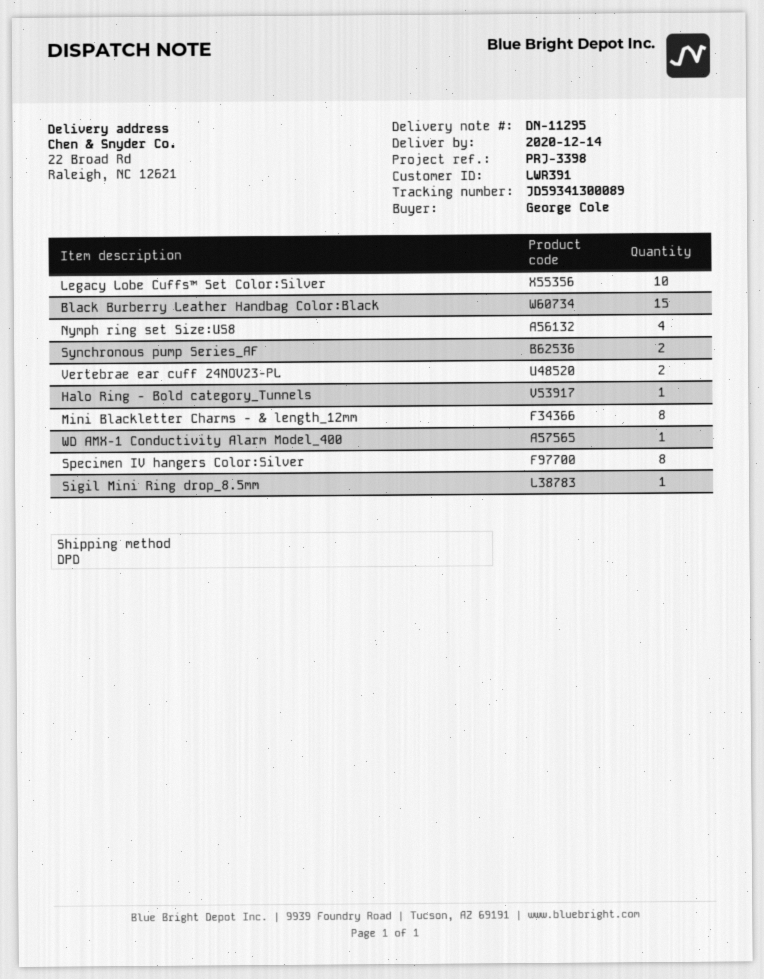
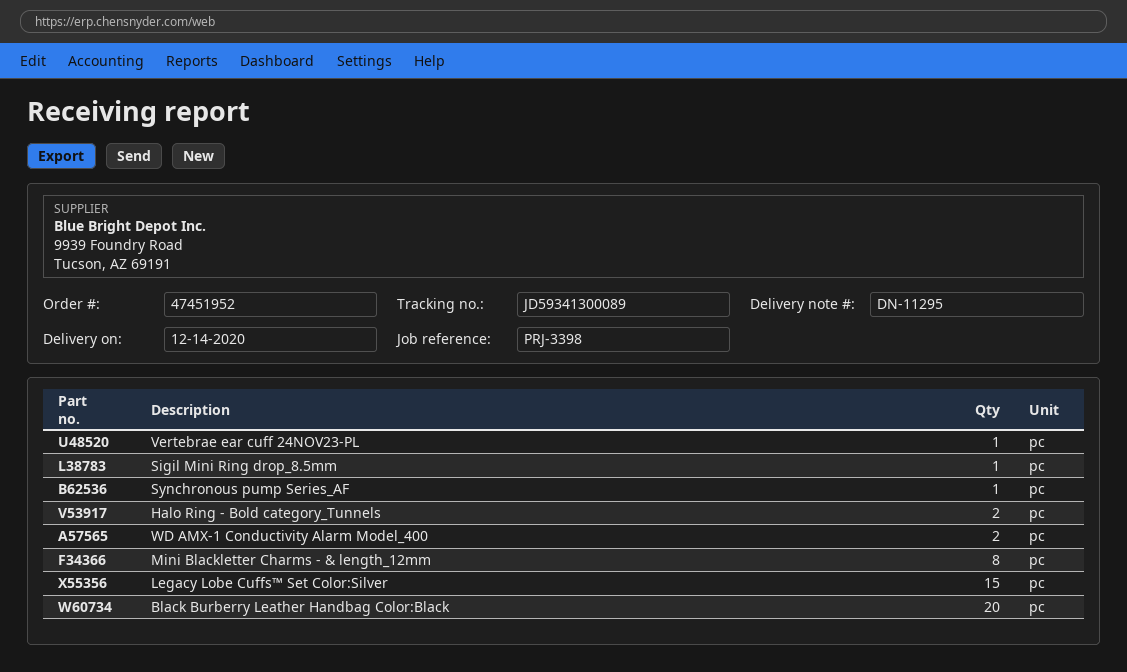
Legacy Lobe Cuffs™ Set Color:Silver: 10 -> 15
Black Burberry Leather Handbag Color:Black: 15 -> 20
Nymph ring set Size:US8: 4 -> none
Synchronous pump Series_AF: 2 -> 1
Vertebrae ear cuff 24NOV23-PL: 2 -> 1
Halo Ring - Bold category_Tunnels: 1 -> 2
WD AMX-1 Conductivity Alarm Model_400: 1 -> 2
Specimen IV hangers Color:Silver: 8 -> none

